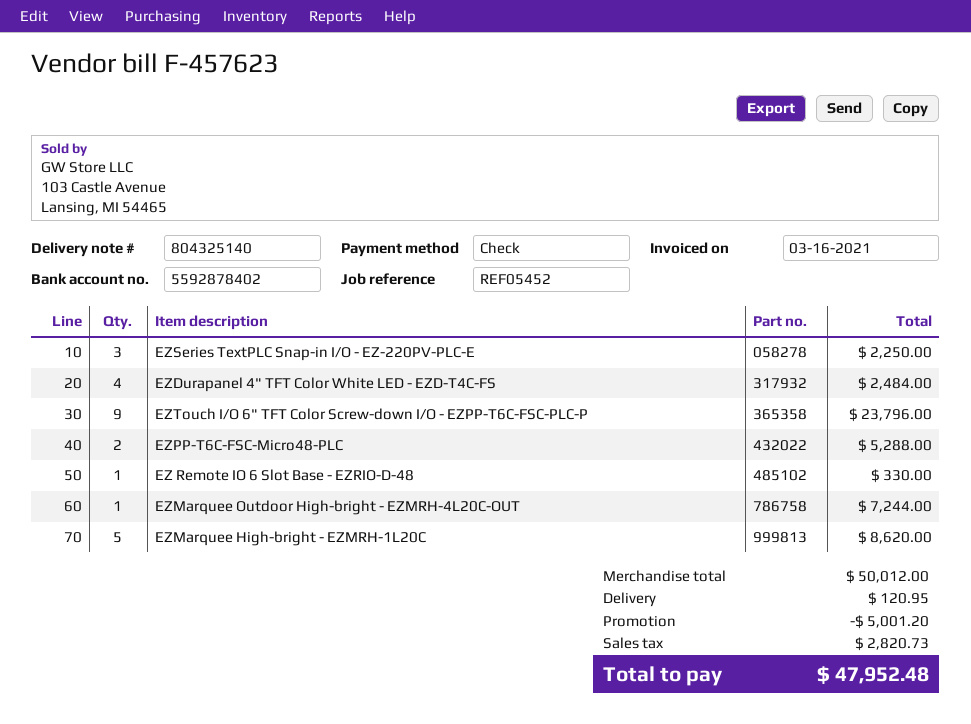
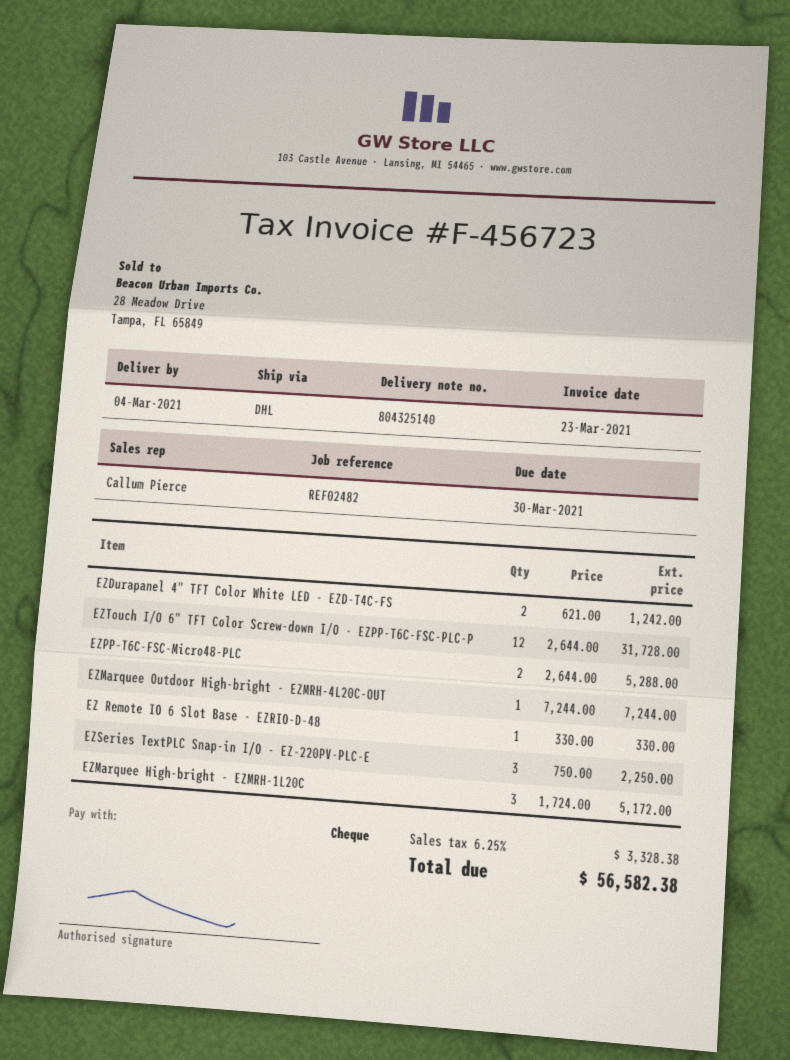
invoice number: F-457623 -> F-456723
invoice date: 2021-03-16 -> 2021-03-23
reference: REF05452 -> REF02482
EZDurapanel 4" TFT Color White LED - EZD-T4C-FS: 4 for 2484.00 -> 2 for 1242.00
EZTouch I/O 6" TFT Color Screw-down I/O - EZPP-T6C-FSC-PLC-P: 9 for 23796.00 -> 12 for 31728.00
EZMarquee High-bright - EZMRH-1L20C: 5 for 8620.00 -> 3 for 5172.00
discount: 5001.20 -> none
shipping: 120.95 -> none
tax: 2820.73 -> 3328.38
total: 47952.48 -> 56582.38

